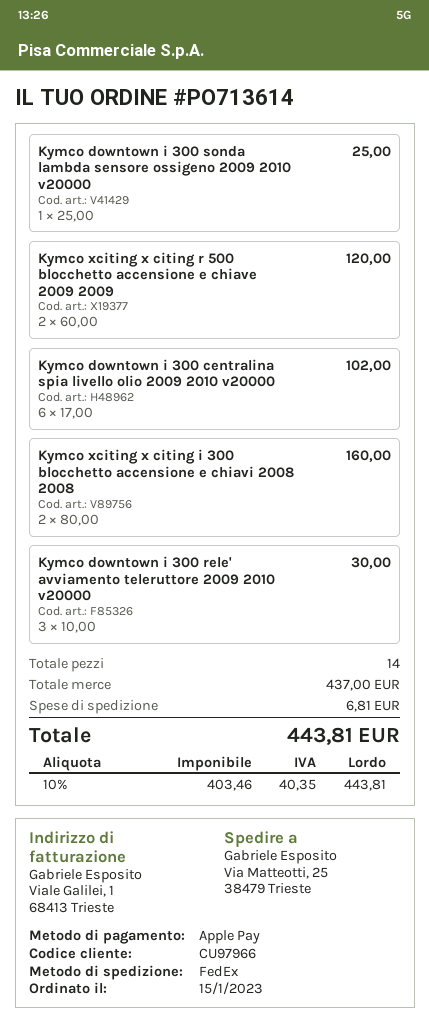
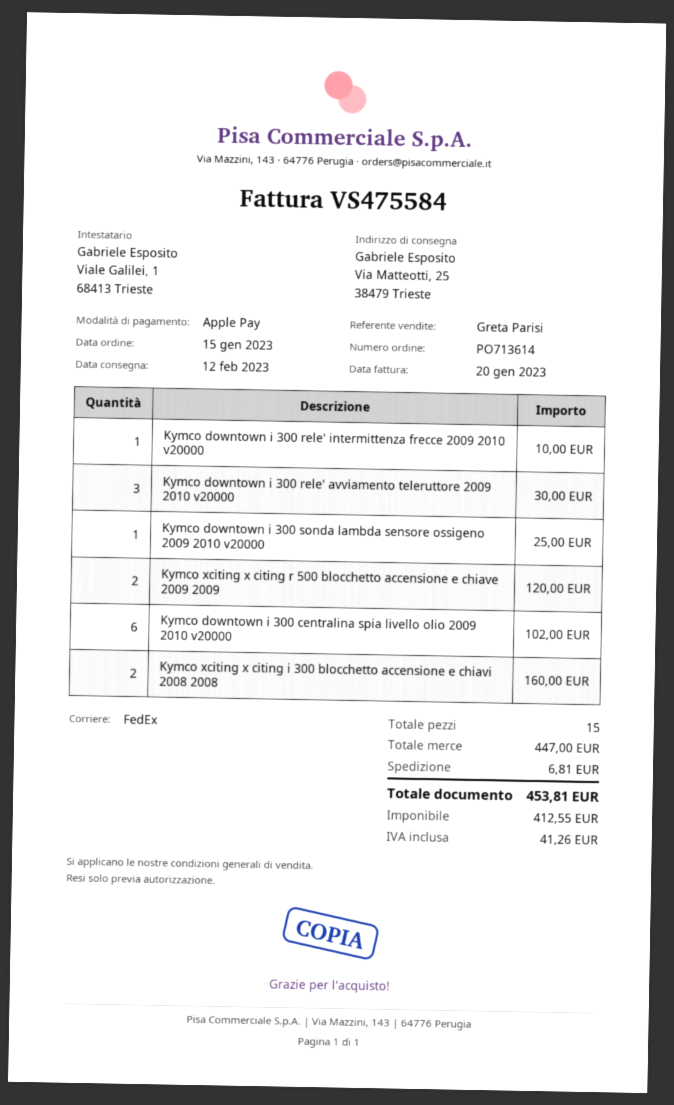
Kymco downtown i 300 rele' intermittenza frecce 2009 2010 v20000: none -> 1 for 10.00
total quantity: 14 -> 15
subtotal: 437.00 -> 447.00
net: 403.46 -> 412.55
tax: 40.35 -> 41.26
total: 443.81 -> 453.81

